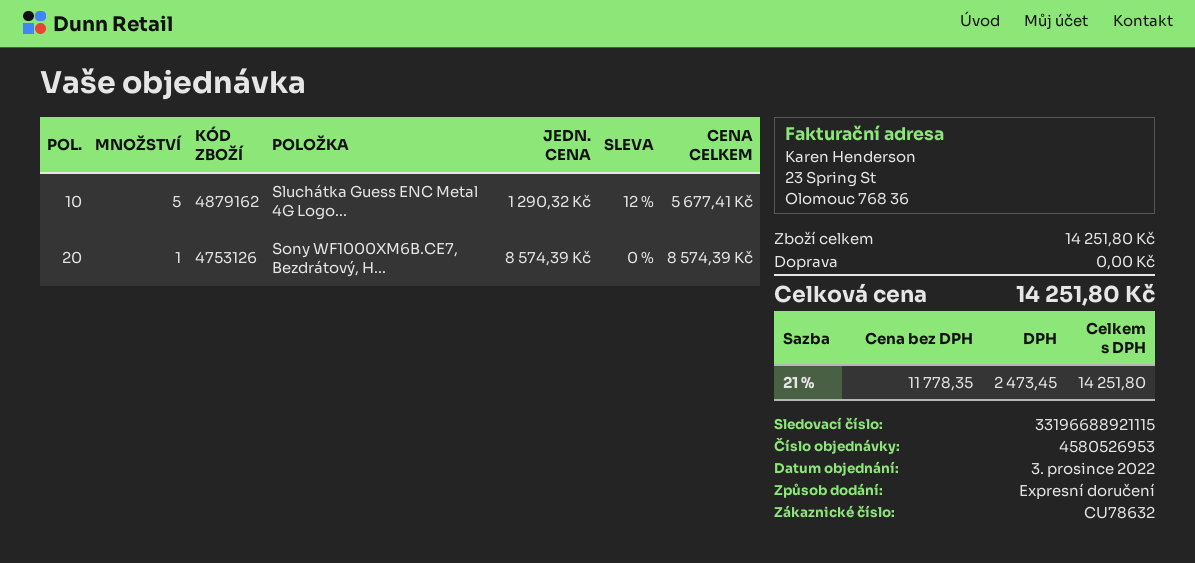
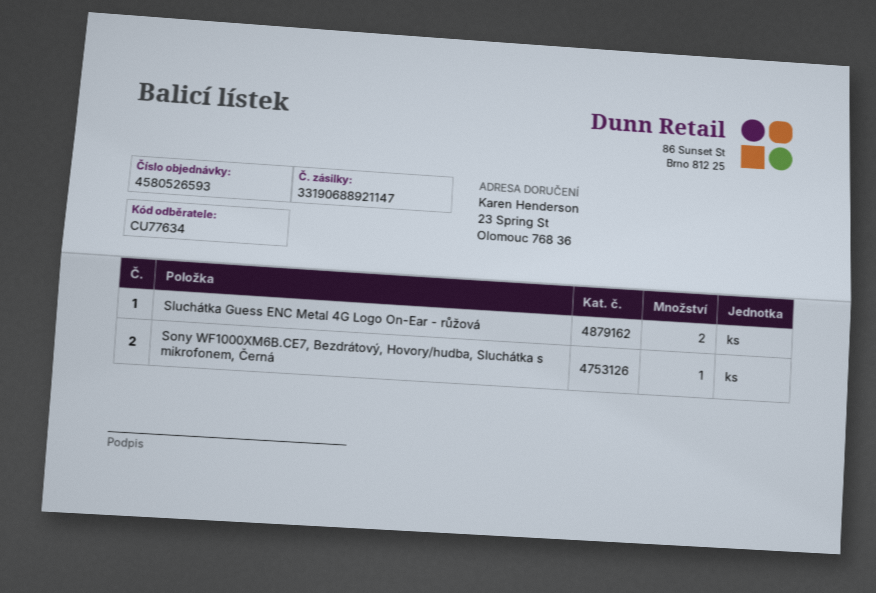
order number: 4580526953 -> 4580526593
customer number: CU78632 -> CU77634
tracking number: 33196688921115 -> 33190688921147
Sluchátka Guess ENC Metal 4G Logo...: 5 -> 2

